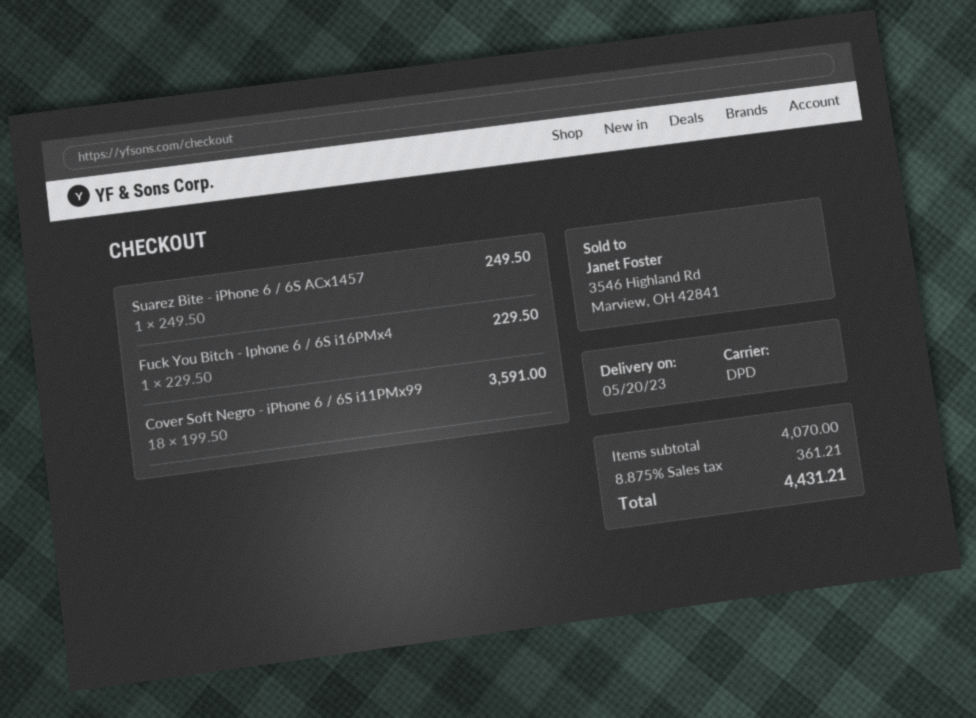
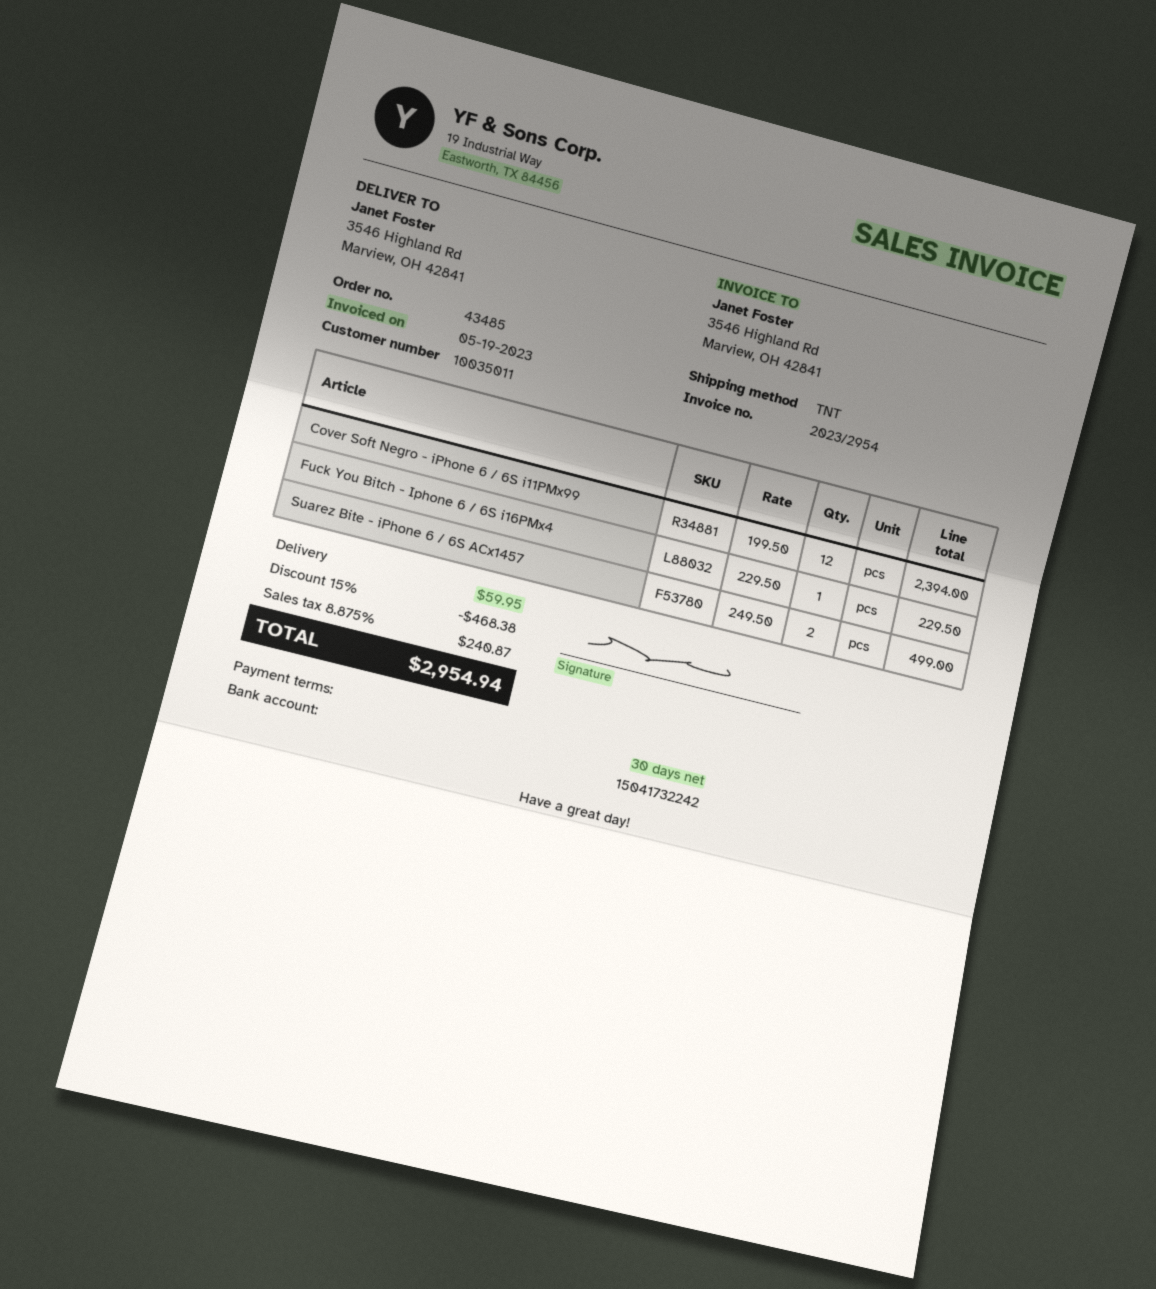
shipping method: DPD -> TNT
Suarez Bite - iPhone 6 / 6S ACx1457: 1 x 249.50 = 249.50 -> 2 x 249.50 = 499.00
Cover Soft Negro - iPhone 6 / 6S i11PMx99: 18 x 199.50 = 3591.00 -> 12 x 199.50 = 2394.00
discount: none -> 15% = 468.38
shipping: none -> 59.95
tax: 8.875% = 361.21 -> 8.875% = 240.87
total: 4431.21 -> 2954.94

